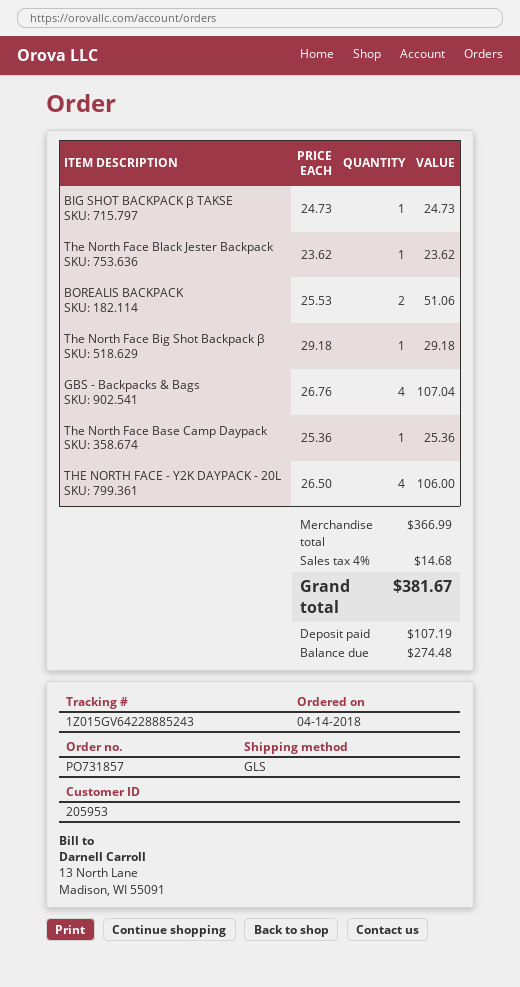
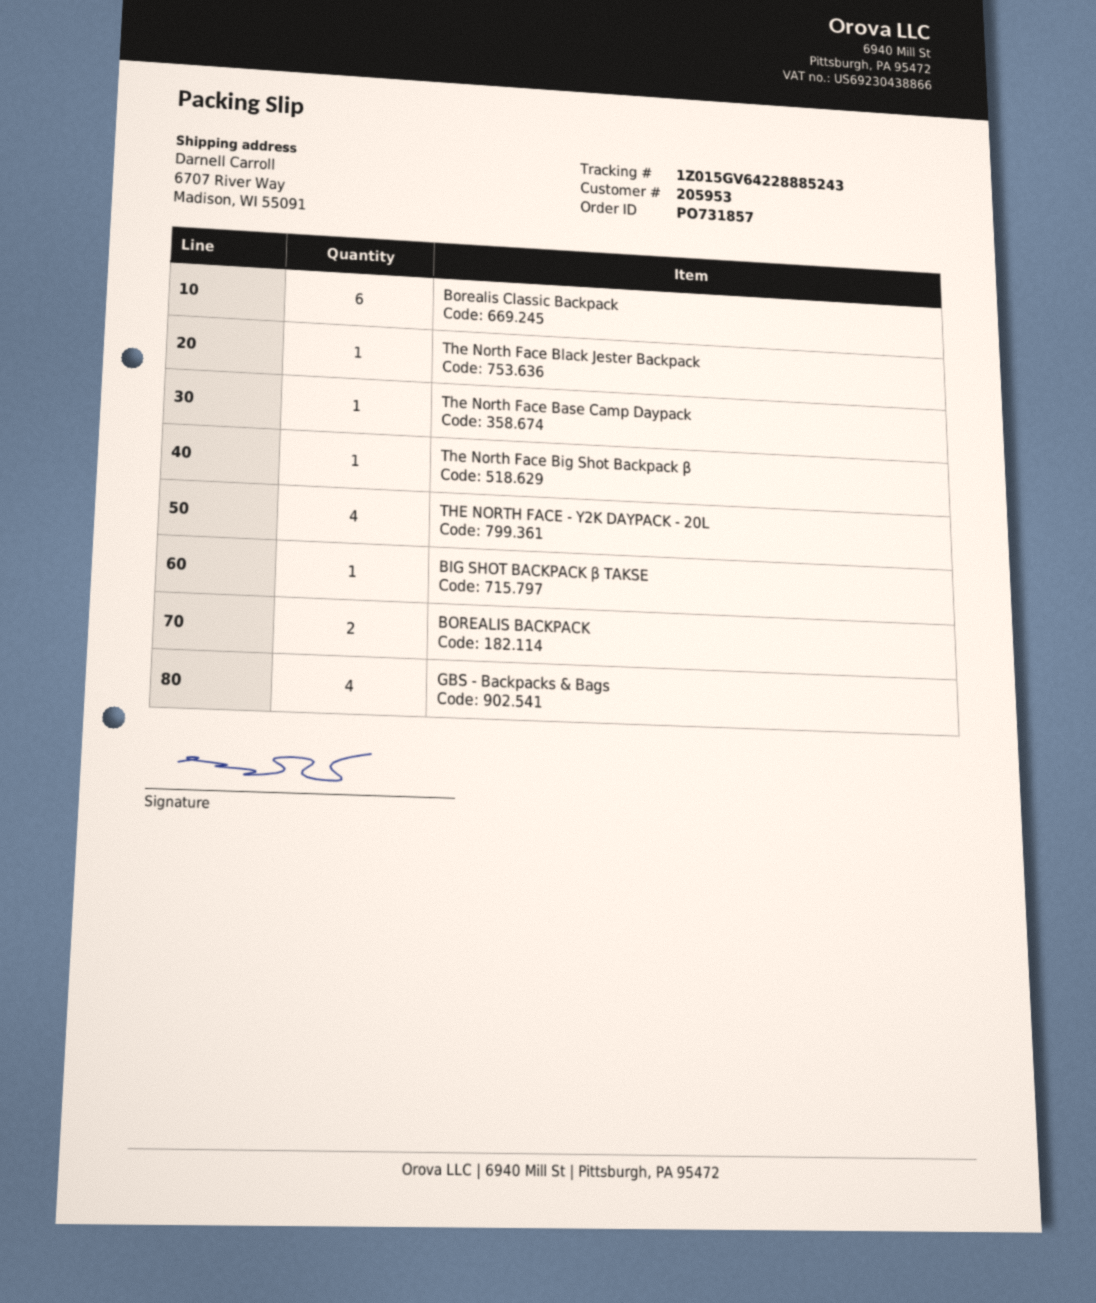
Borealis Classic Backpack: none -> 6

